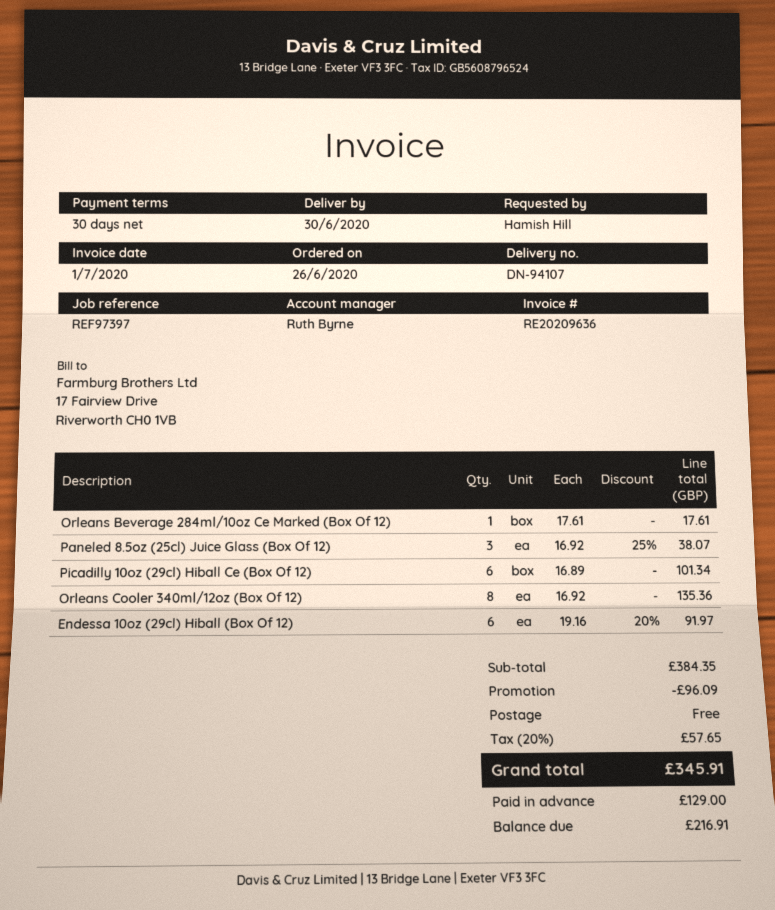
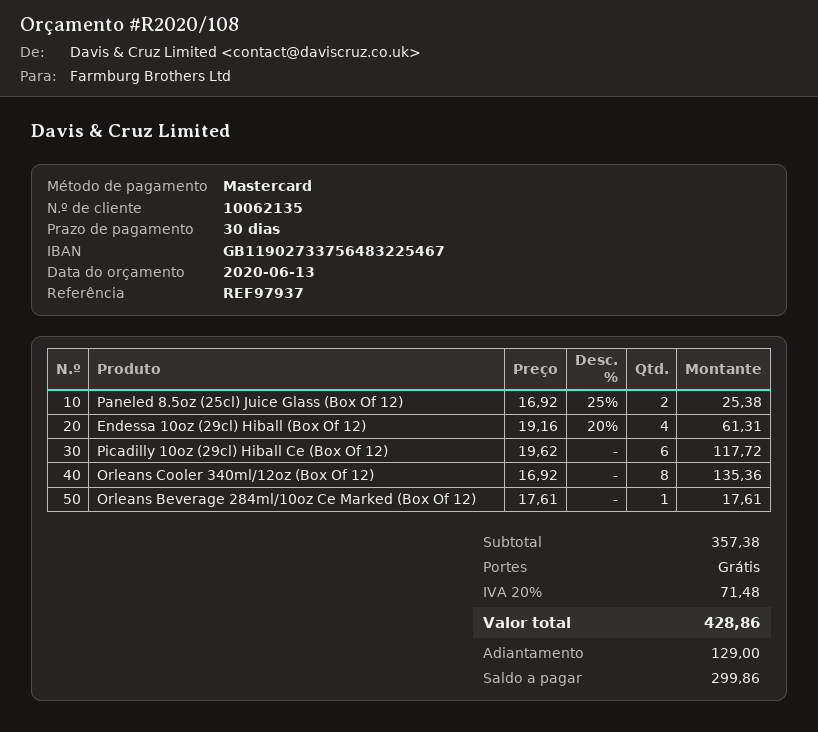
reference: REF97397 -> REF97937
Paneled 8.5oz (25cl) Juice Glass (Box Of 12): 3 x 16.92 - 25% = 38.07 -> 2 x 16.92 - 25% = 25.38
Picadilly 10oz (29cl) Hiball Ce (Box Of 12): 6 x 16.89 = 101.34 -> 6 x 19.62 = 117.72
Endessa 10oz (29cl) Hiball (Box Of 12): 6 x 19.16 - 20% = 91.97 -> 4 x 19.16 - 20% = 61.31
subtotal: 384.35 -> 357.38
discount: 96.09 -> none
tax: 20% = 57.65 -> 20% = 71.48
total: 345.91 -> 428.86
balance: 216.91 -> 299.86

